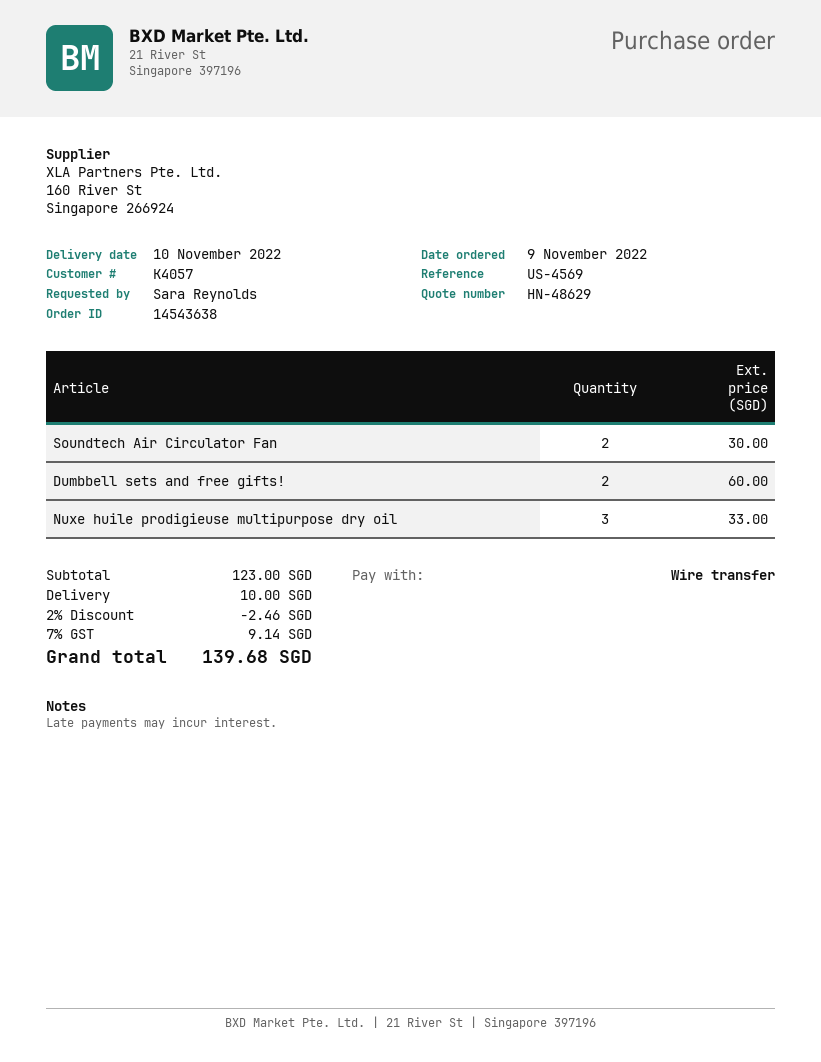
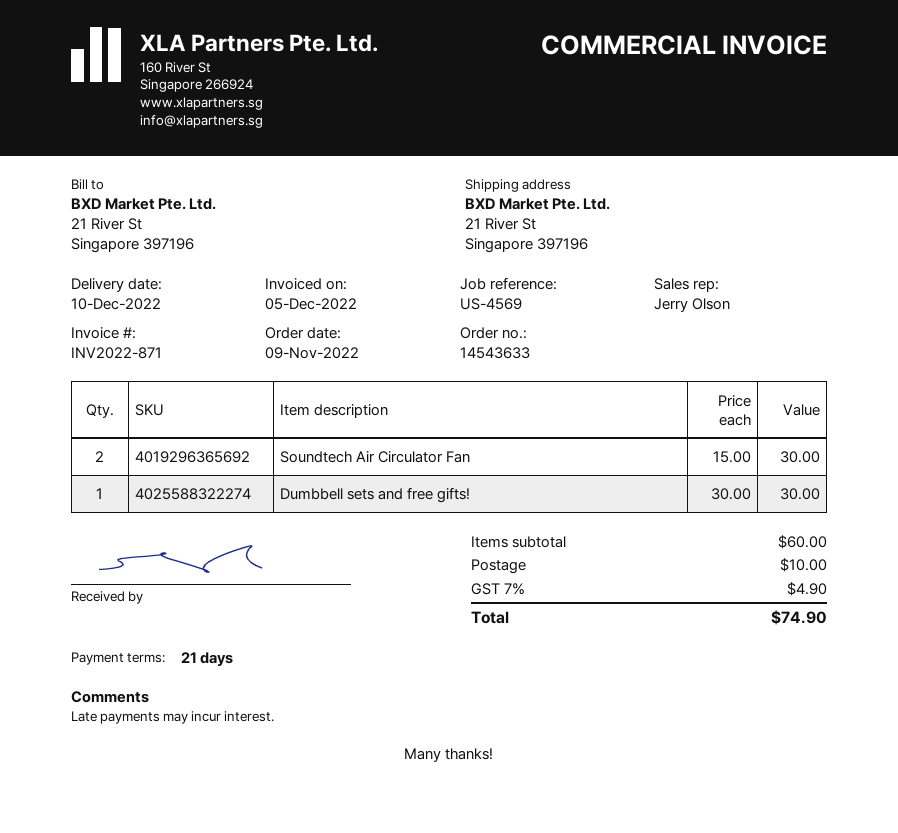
order number: 14543638 -> 14543633
delivery date: 2022-11-10 -> 2022-12-10
Dumbbell sets and free gifts!: 2 for 60.00 -> 1 for 30.00
Nuxe huile prodigieuse multipurpose dry oil: 3 for 33.00 -> none
subtotal: 123.00 -> 60.00
discount: 2% = 2.46 -> none
tax: 7% = 9.14 -> 7% = 4.90
total: 139.68 -> 74.90

